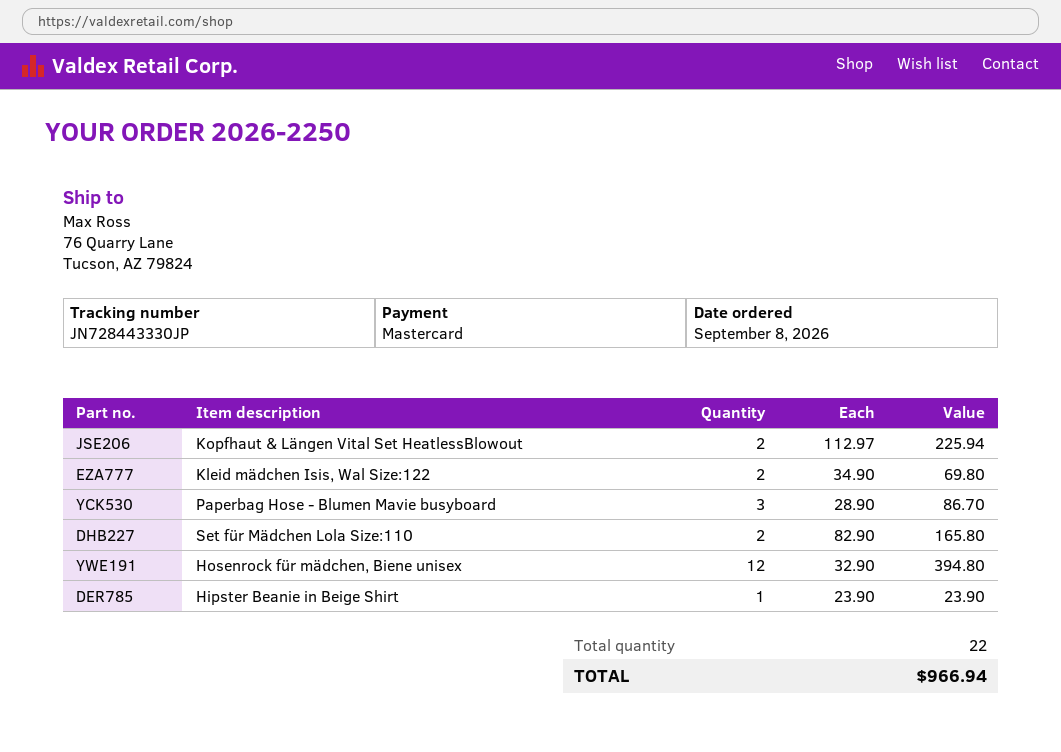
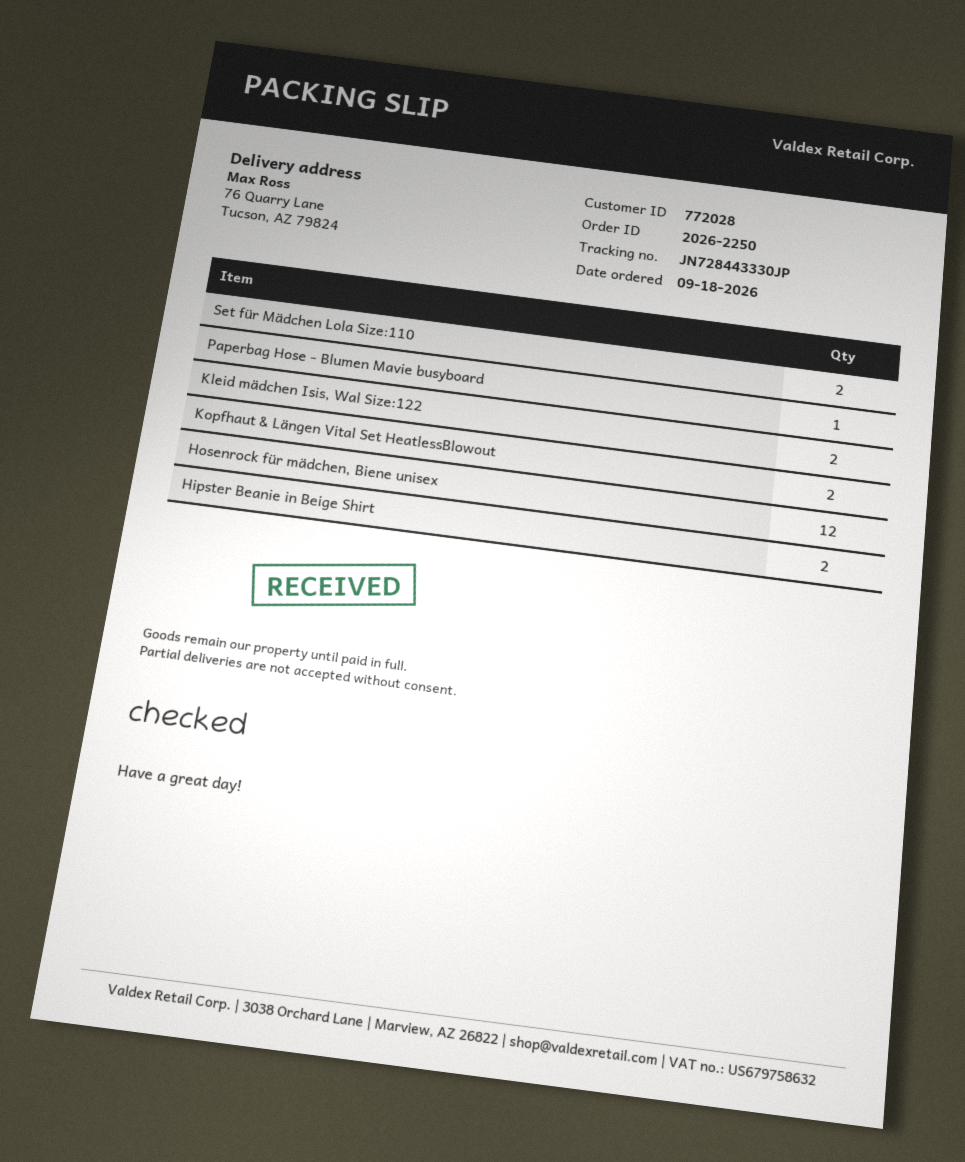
order date: 2026-09-08 -> 2026-09-18
Paperbag Hose - Blumen Mavie busyboard: 3 -> 1
Hipster Beanie in Beige Shirt: 1 -> 2

